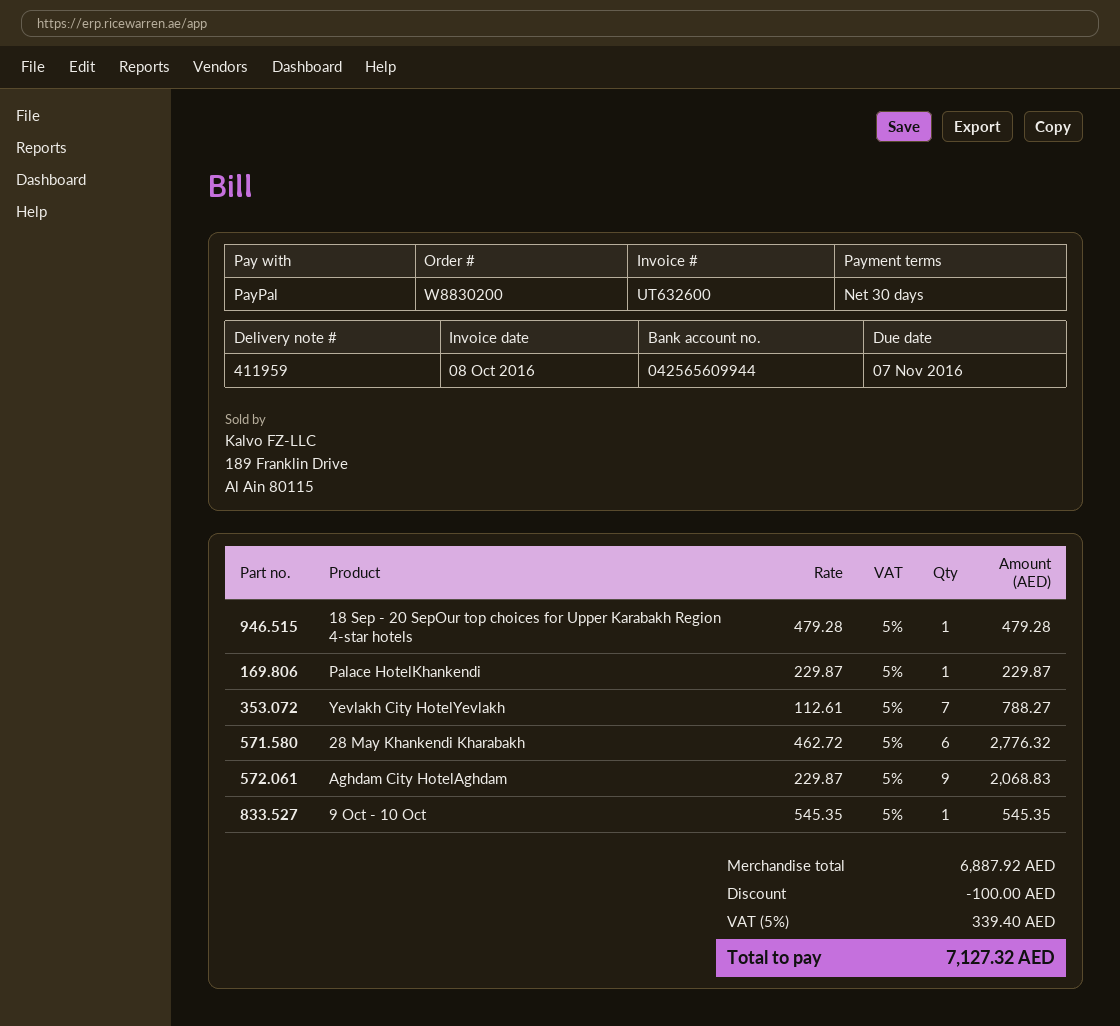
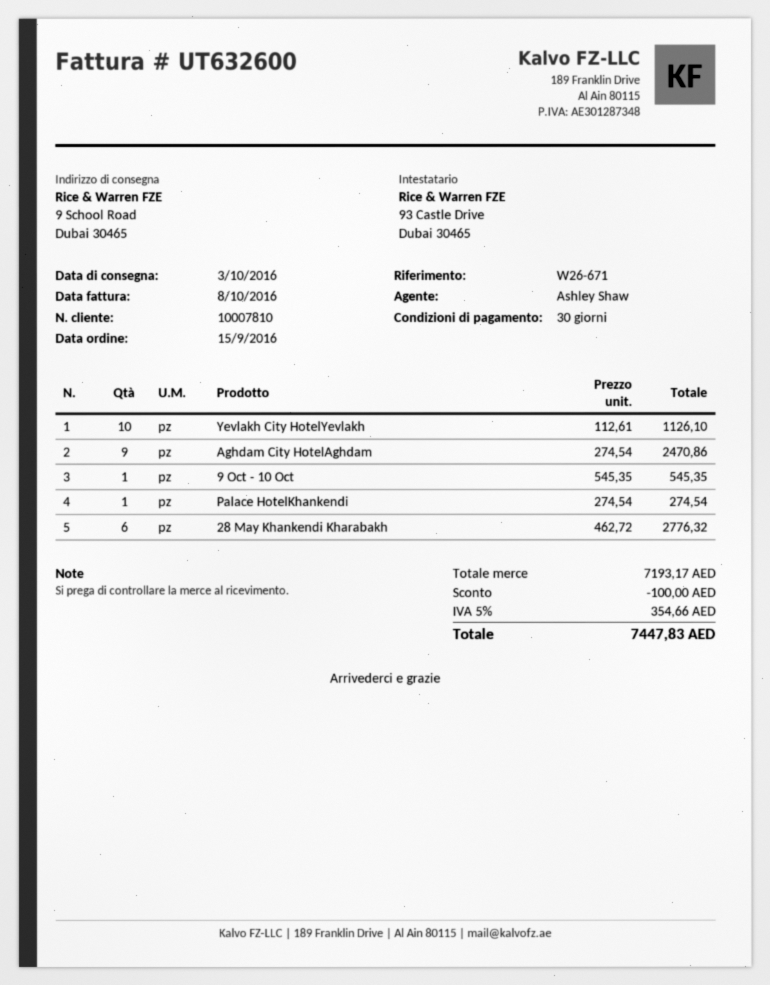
18 Sep - 20 SepOur top choices for Upper Karabakh Region 4-star hotels: 1 x 479.28 = 479.28 -> none
Palace HotelKhankendi: 1 x 229.87 = 229.87 -> 1 x 274.54 = 274.54
Yevlakh City HotelYevlakh: 7 x 112.61 = 788.27 -> 10 x 112.61 = 1126.10
Aghdam City HotelAghdam: 9 x 229.87 = 2068.83 -> 9 x 274.54 = 2470.86
subtotal: 6887.92 -> 7193.17
tax: 5% = 339.40 -> 5% = 354.66
total: 7127.32 -> 7447.83

